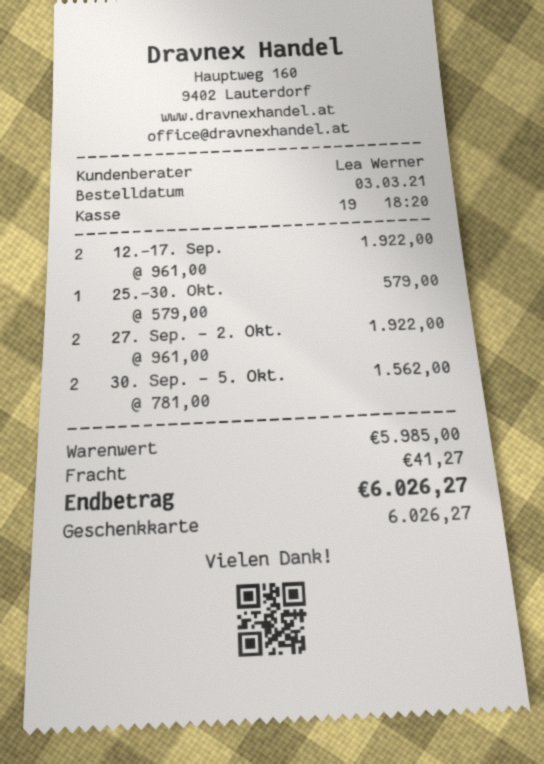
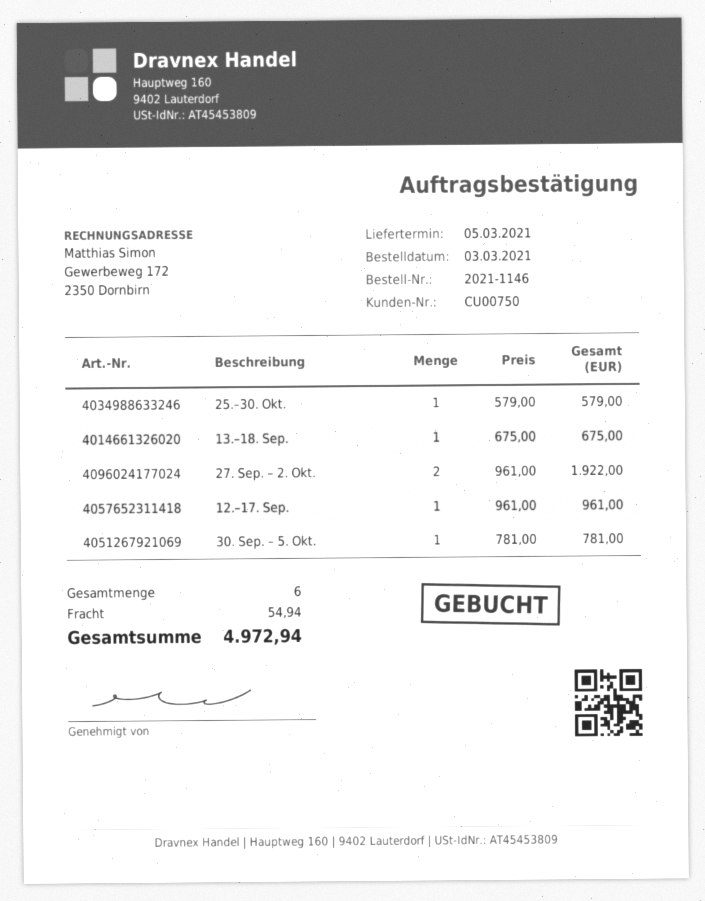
12.–17. Sep.: 2 x 961.00 = 1922.00 -> 1 x 961.00 = 961.00
30. Sep. – 5. Okt.: 2 x 781.00 = 1562.00 -> 1 x 781.00 = 781.00
13.–18. Sep.: none -> 1 x 675.00 = 675.00
shipping: 41.27 -> 54.94
total: 6026.27 -> 4972.94

